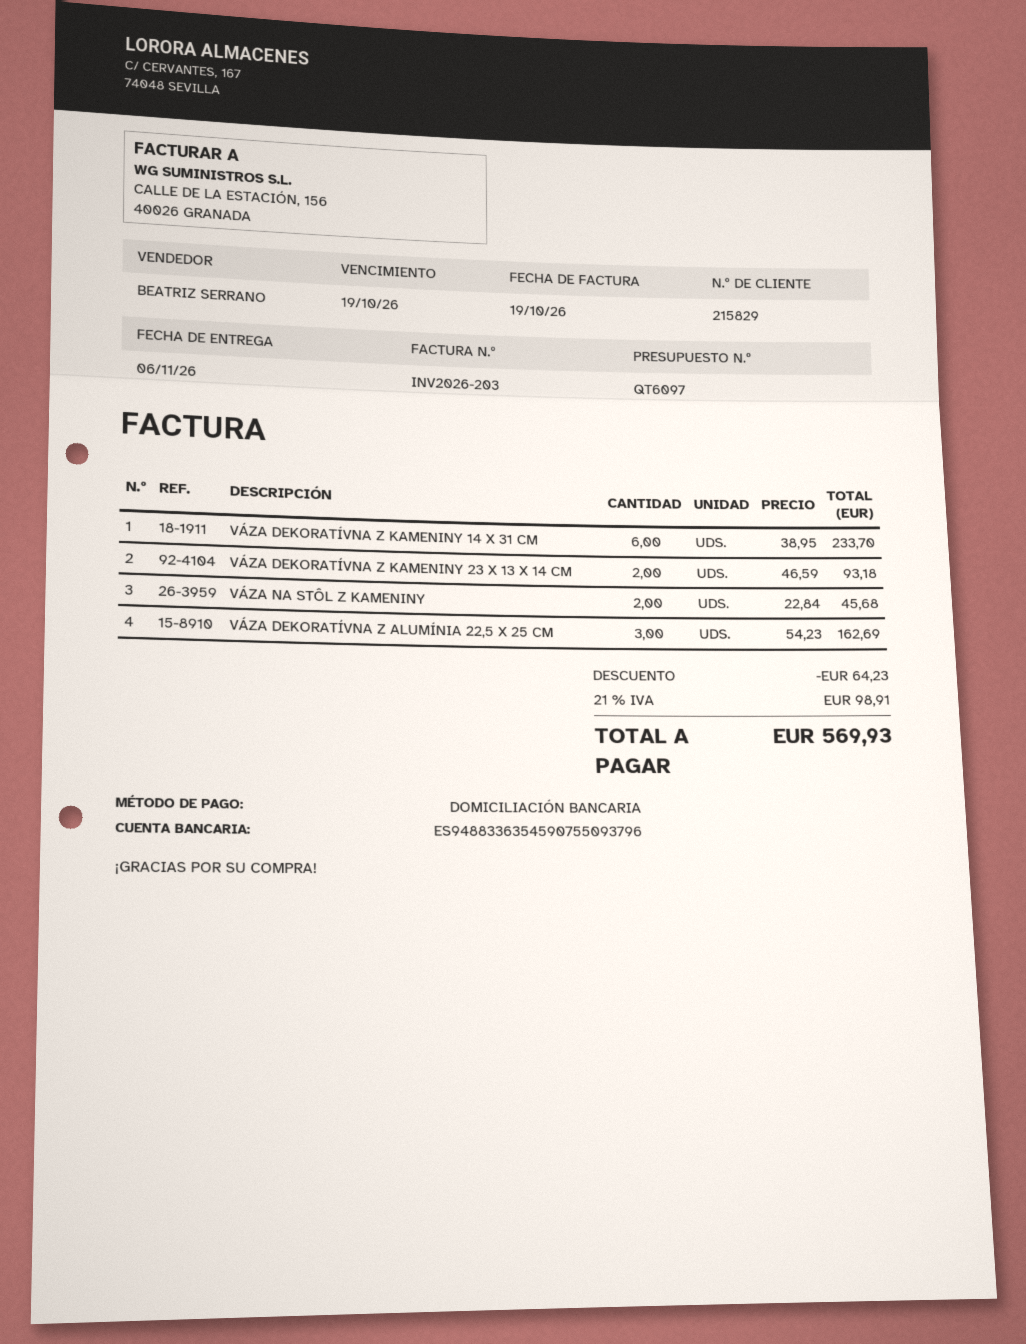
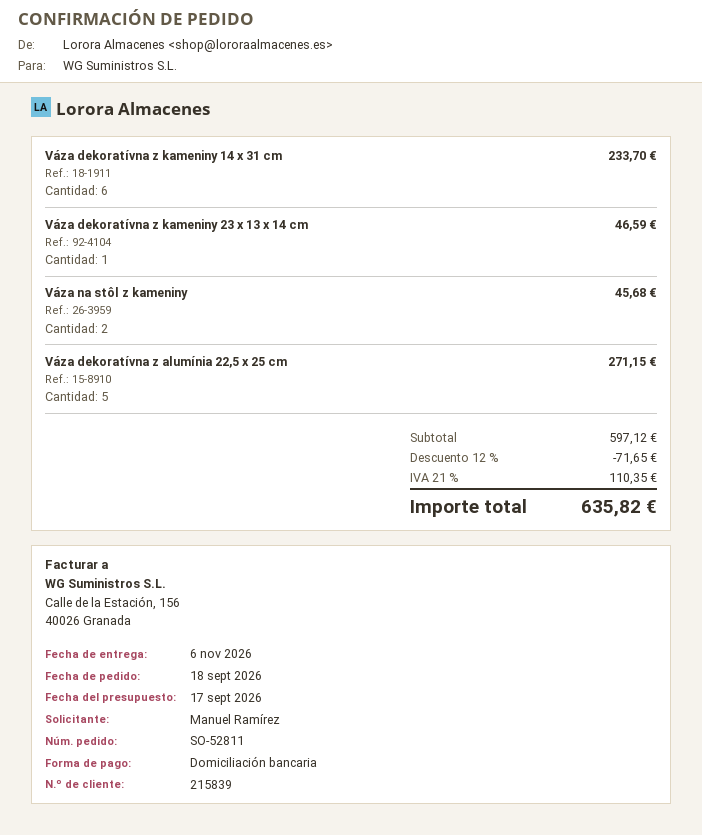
customer number: 215829 -> 215839
VÁZA DEKORATÍVNA Z KAMENINY 23 X 13 X 14 CM: 2 for 93.18 -> 1 for 46.59
VÁZA DEKORATÍVNA Z ALUMÍNIA 22,5 X 25 CM: 3 for 162.69 -> 5 for 271.15
discount: 64.23 -> 71.65
tax: 21% = 98.91 -> 21% = 110.35
total: 569.93 -> 635.82

